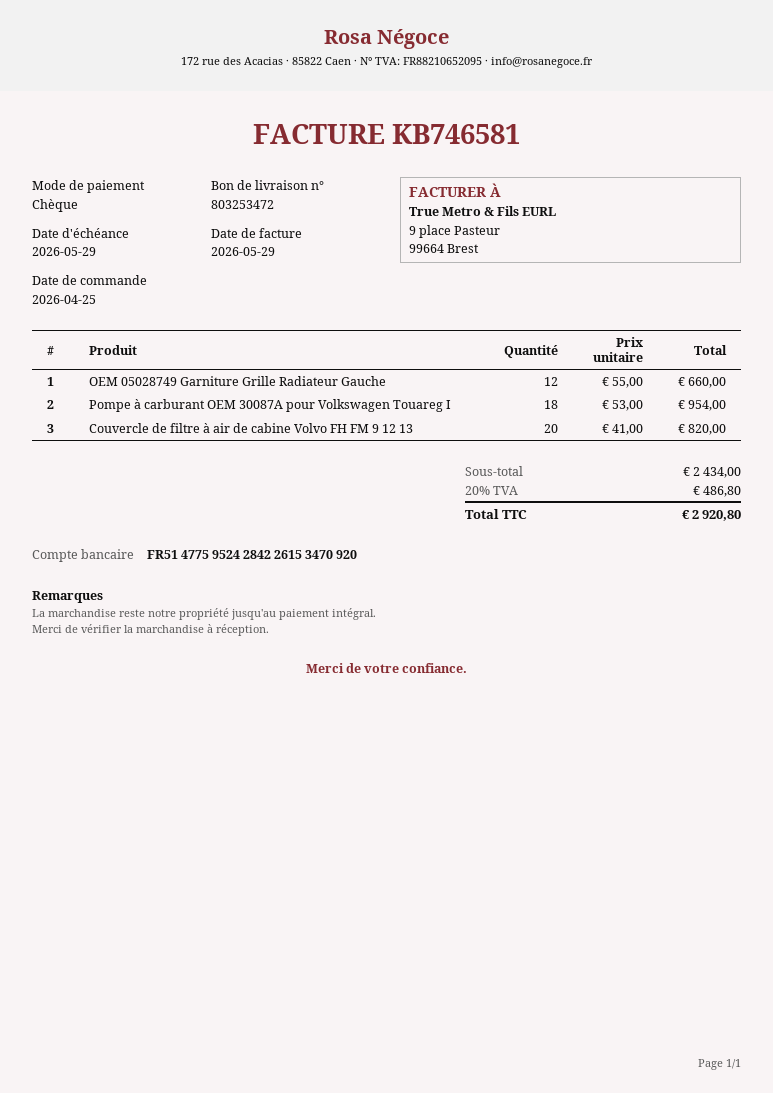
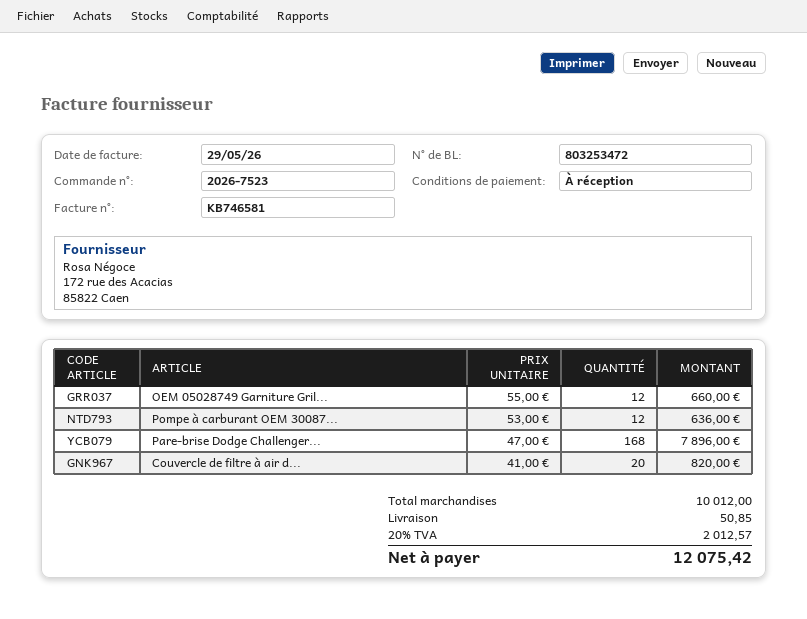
Pompe à carburant OEM 30087A pour Volkswagen Touareg I: 18 x 53.00 = 954.00 -> 12 x 53.00 = 636.00
Pare-brise Dodge Challenger...: none -> 168 x 47.00 = 7896.00
subtotal: 2434.00 -> 10012.00
shipping: none -> 50.85
tax: 20% = 486.80 -> 20% = 2012.57
total: 2920.80 -> 12075.42

